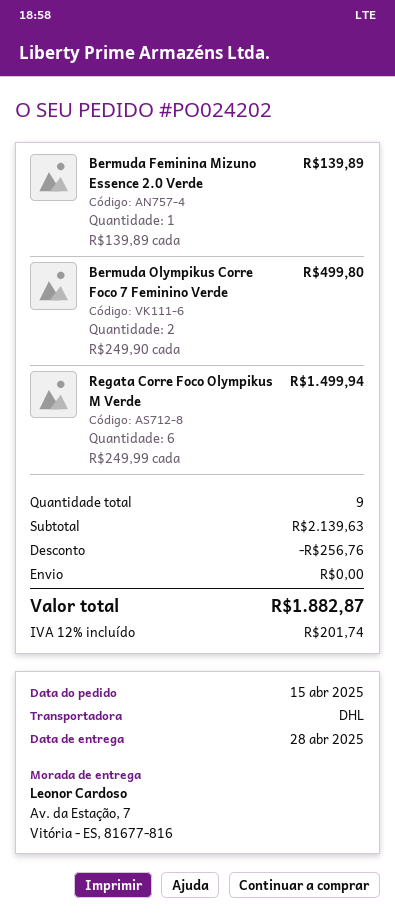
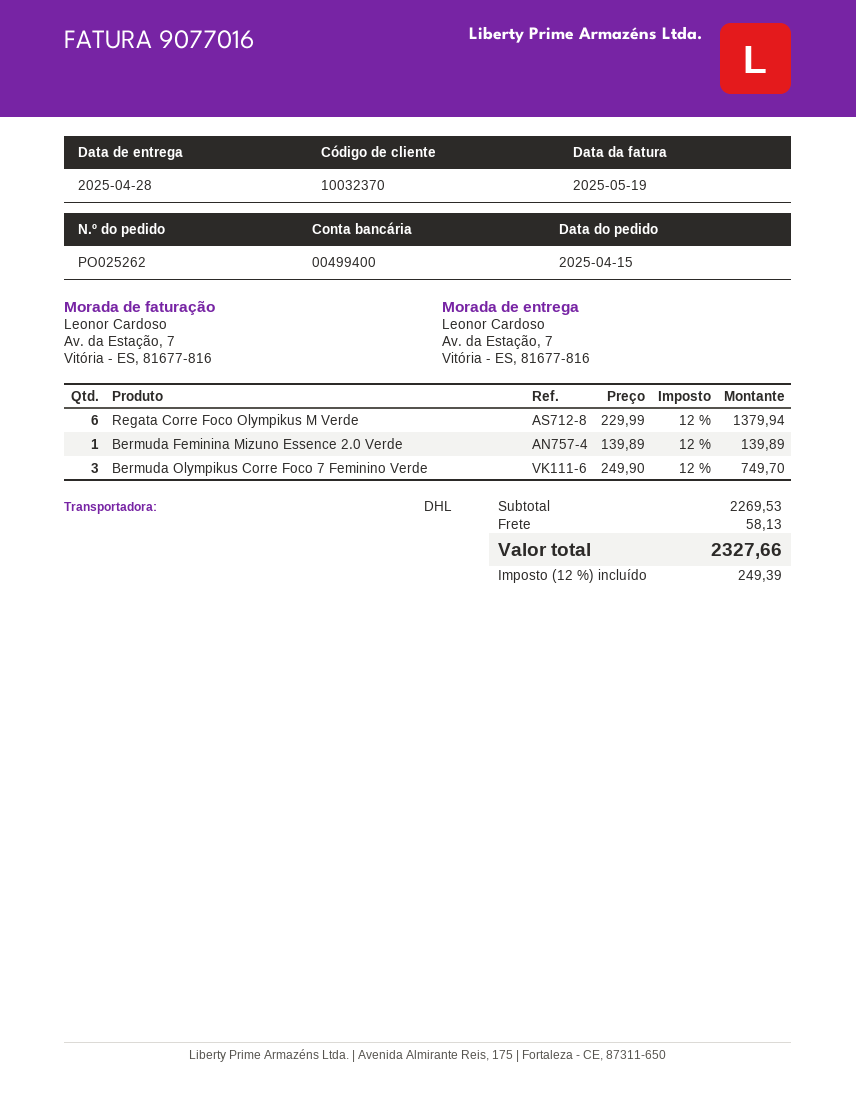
order number: PO024202 -> PO025262
Bermuda Olympikus Corre Foco 7 Feminino Verde: 2 x 249.90 = 499.80 -> 3 x 249.90 = 749.70
Regata Corre Foco Olympikus M Verde: 6 x 249.99 = 1499.94 -> 6 x 229.99 = 1379.94
subtotal: 2139.63 -> 2269.53
discount: 256.76 -> none
shipping: 0.00 -> 58.13
tax: 12% = 201.74 -> 12% = 249.39
total: 1882.87 -> 2327.66

